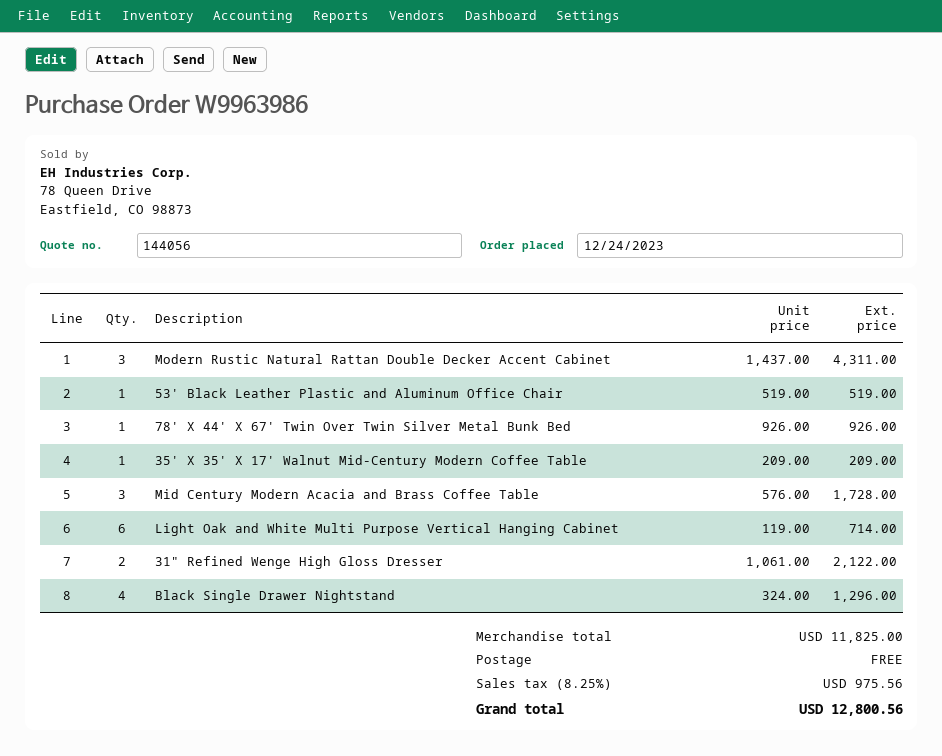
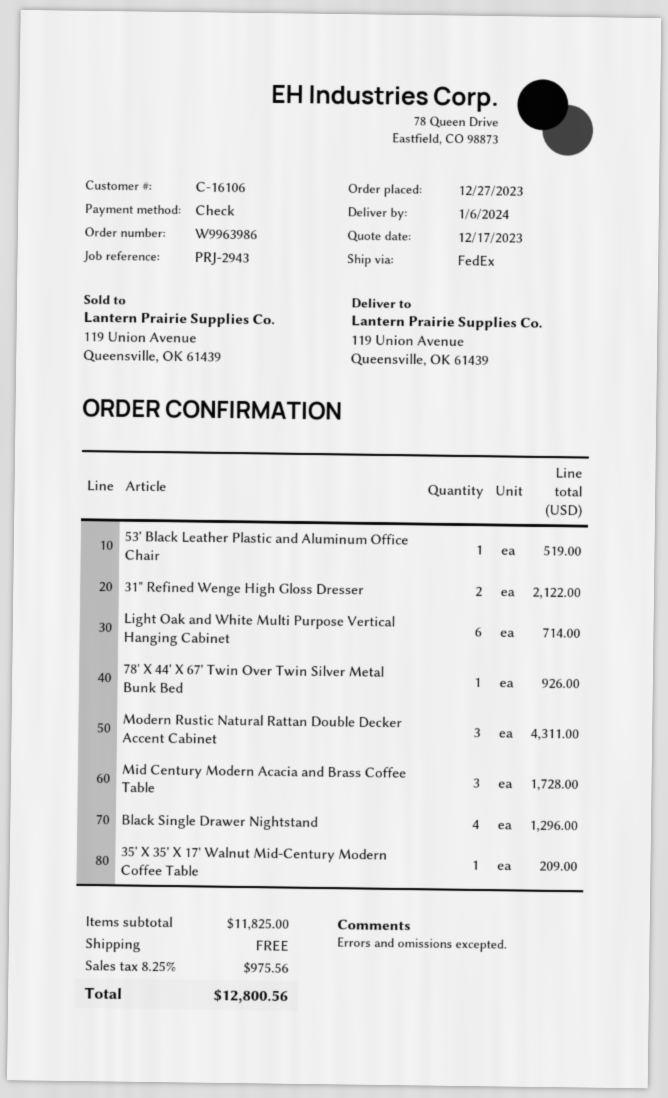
order date: 2023-12-24 -> 2023-12-27

